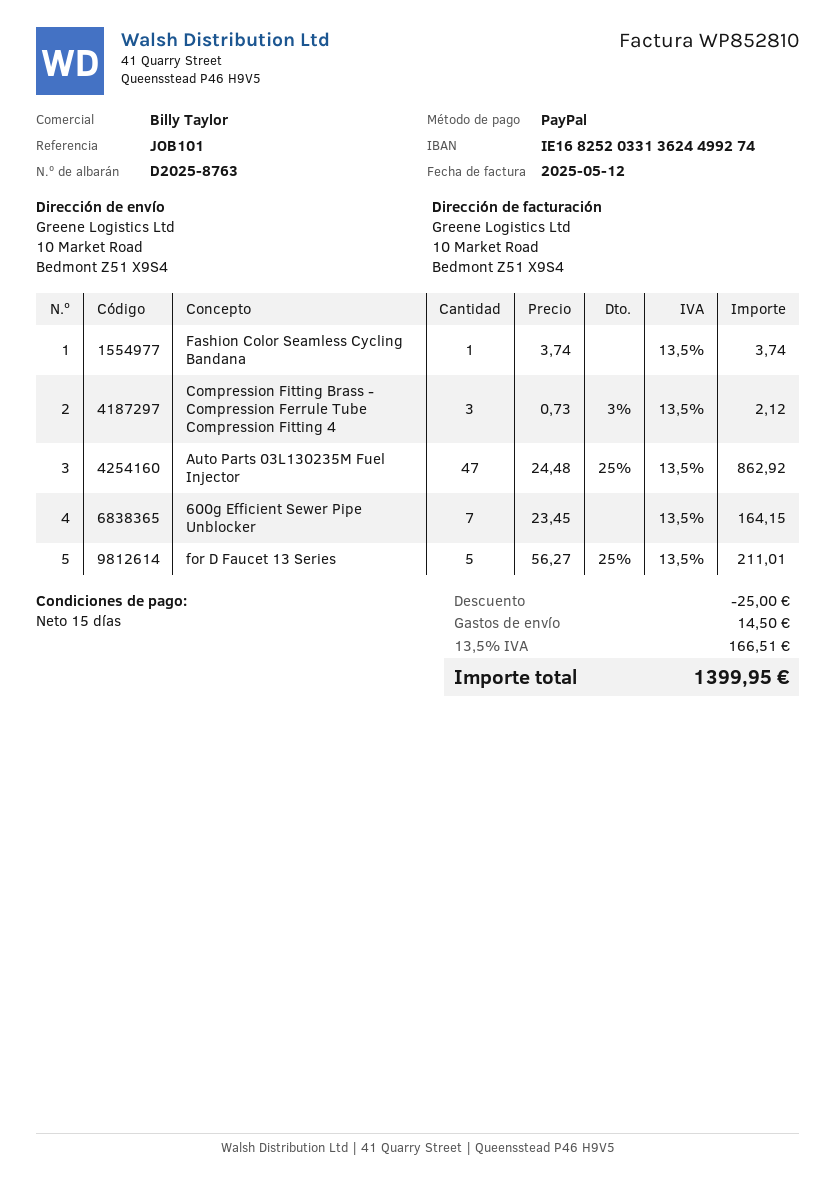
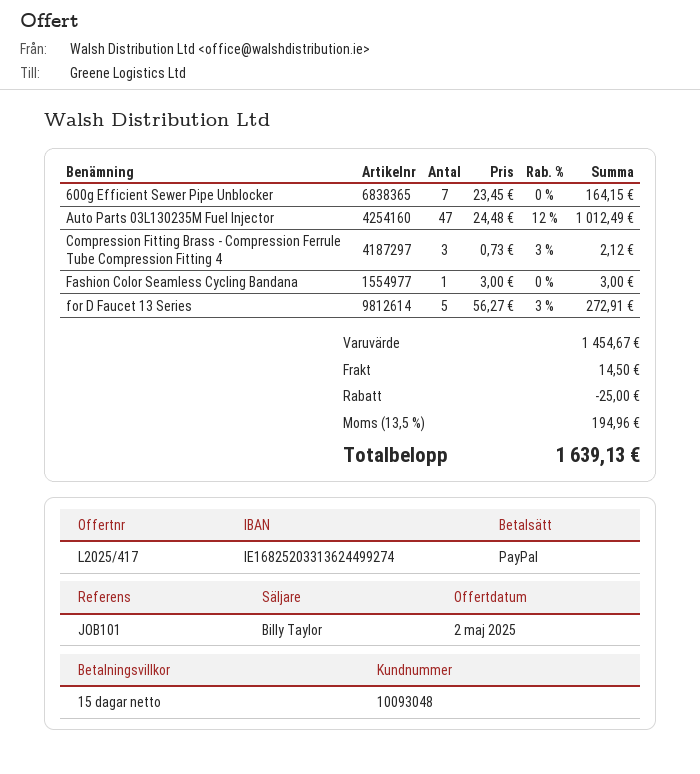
Fashion Color Seamless Cycling Bandana: 1 x 3.74 = 3.74 -> 1 x 3.00 = 3.00
Auto Parts 03L130235M Fuel Injector: 47 x 24.48 - 25% = 862.92 -> 47 x 24.48 - 12% = 1012.49
for D Faucet 13 Series: 5 x 56.27 - 25% = 211.01 -> 5 x 56.27 - 3% = 272.91
tax: 13.5% = 166.51 -> 13.5% = 194.96
total: 1399.95 -> 1639.13

